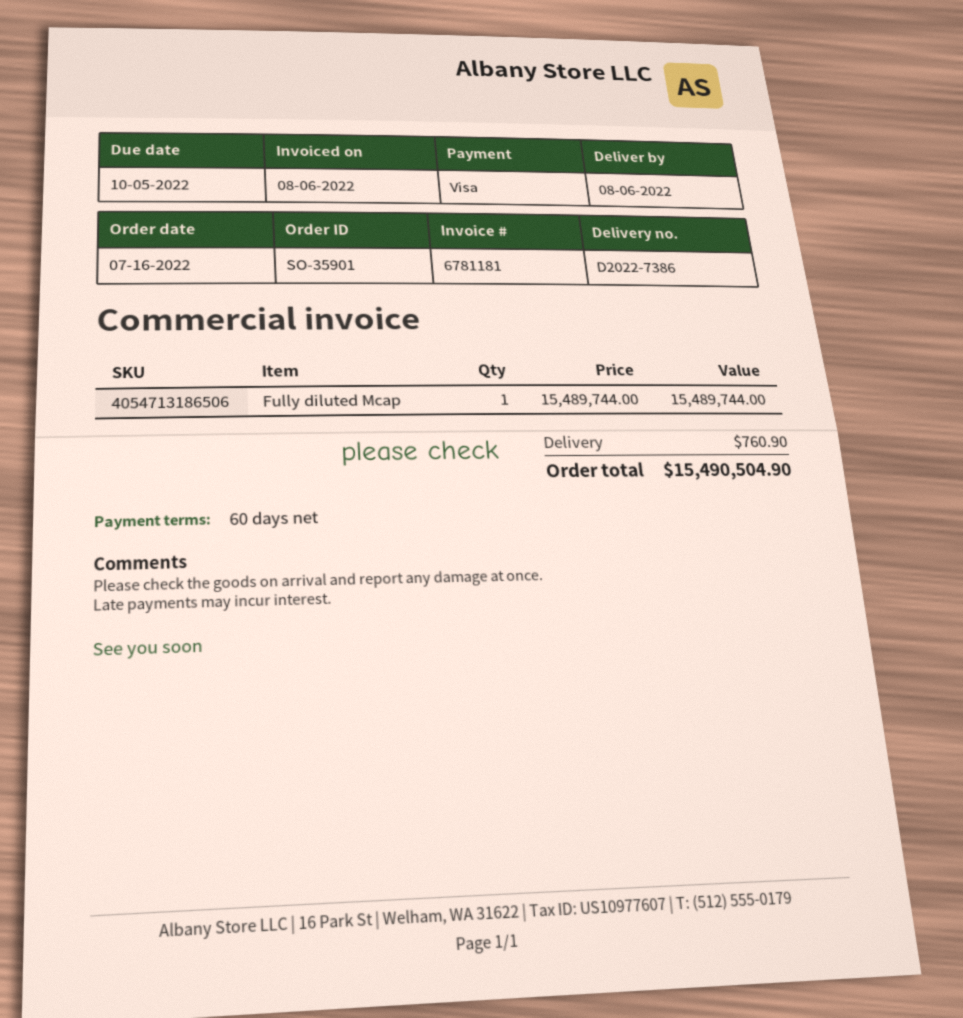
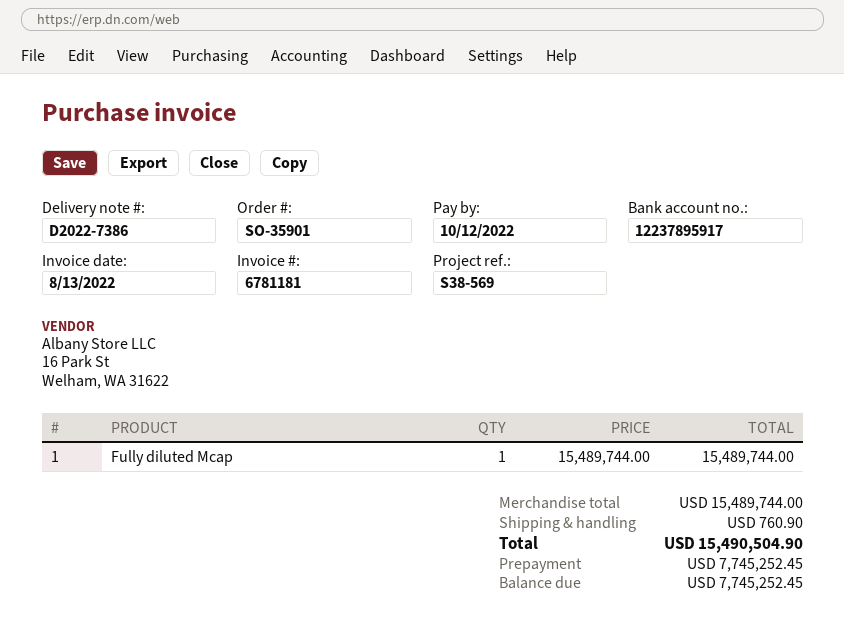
invoice date: 2022-08-06 -> 2022-08-13
due date: 2022-10-05 -> 2022-10-12

